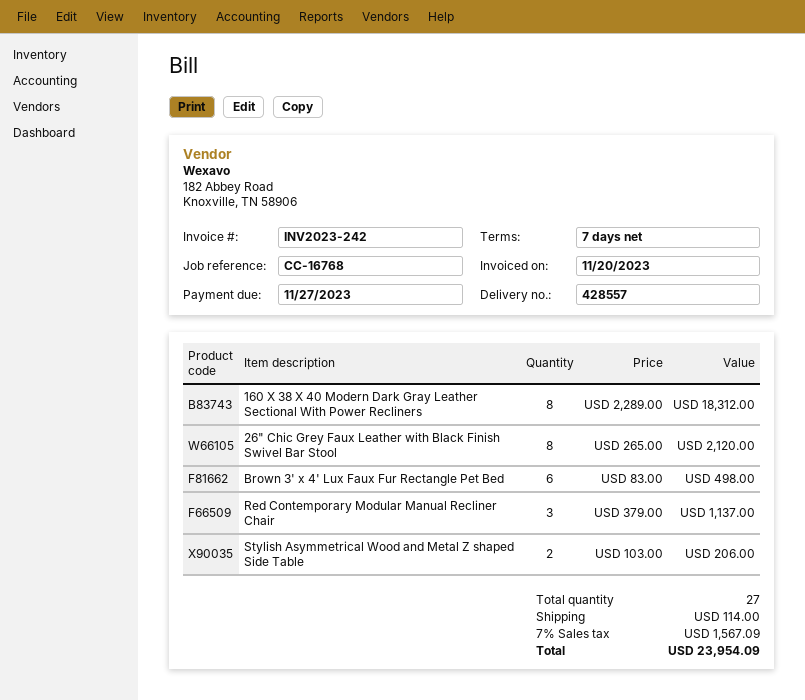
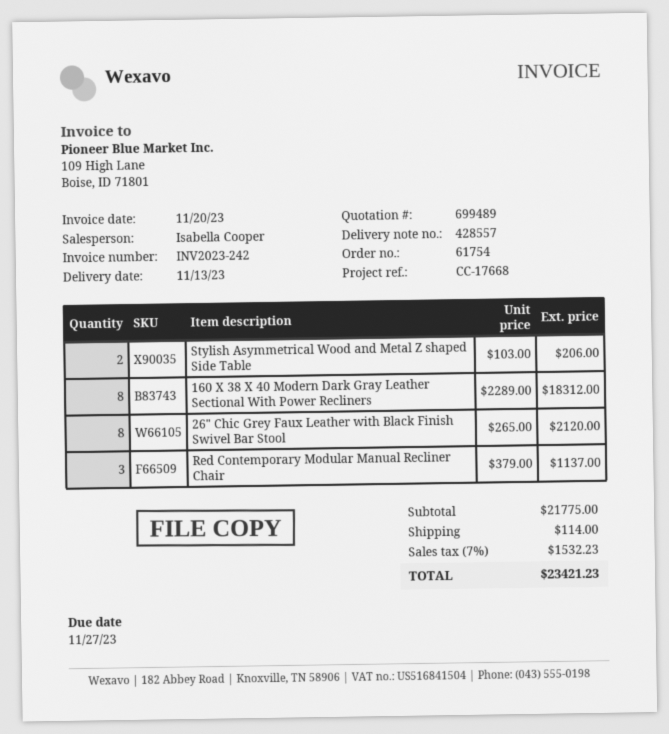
reference: CC-16768 -> CC-17668
Brown 3' x 4' Lux Faux Fur Rectangle Pet Bed: 6 x 83.00 = 498.00 -> none
tax: 7% = 1567.09 -> 7% = 1532.23
total: 23954.09 -> 23421.23

